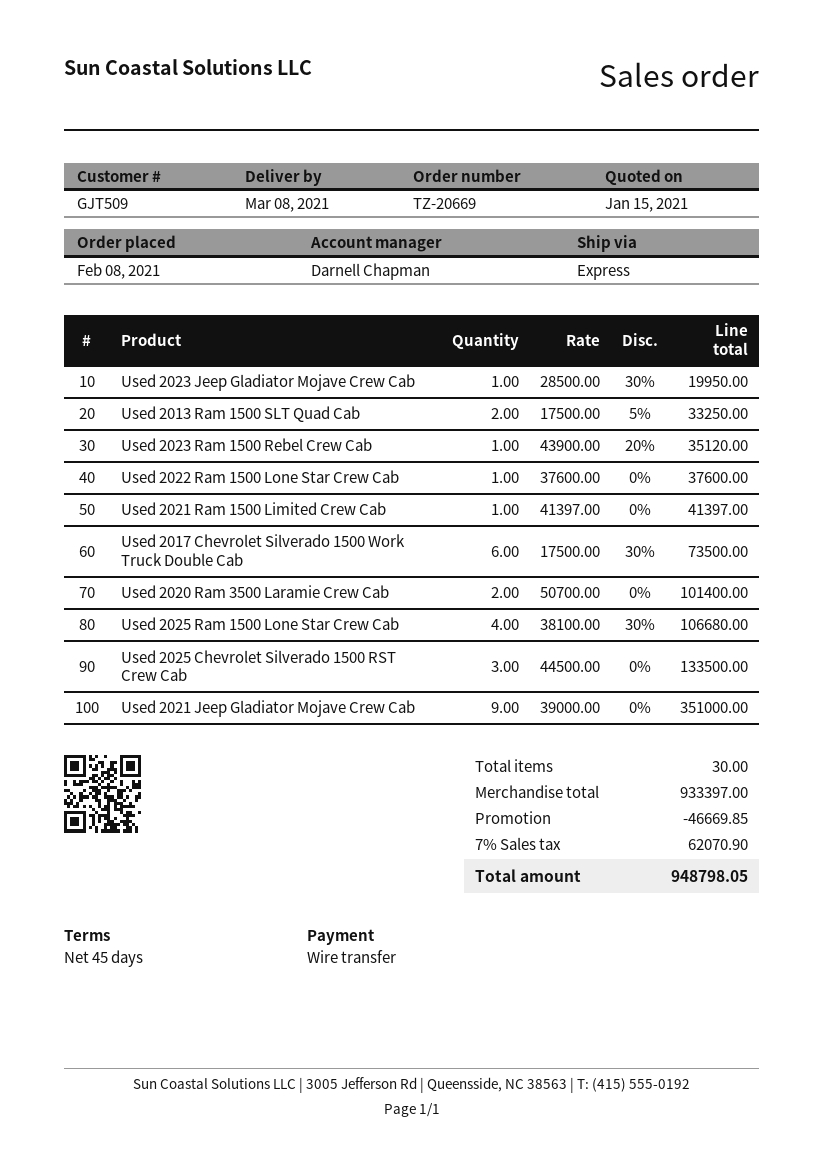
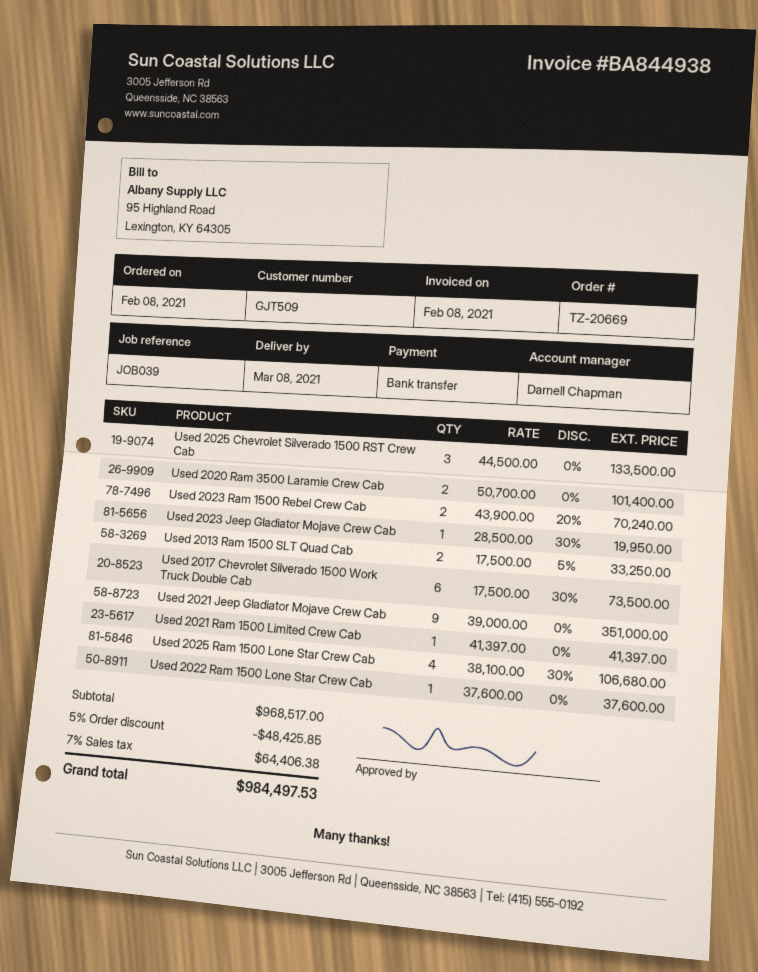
Used 2023 Ram 1500 Rebel Crew Cab: 1 x 43900.00 - 20% = 35120.00 -> 2 x 43900.00 - 20% = 70240.00
subtotal: 933397.00 -> 968517.00
discount: 46669.85 -> 48425.85
tax: 7% = 62070.90 -> 7% = 64406.38
total: 948798.05 -> 984497.53

